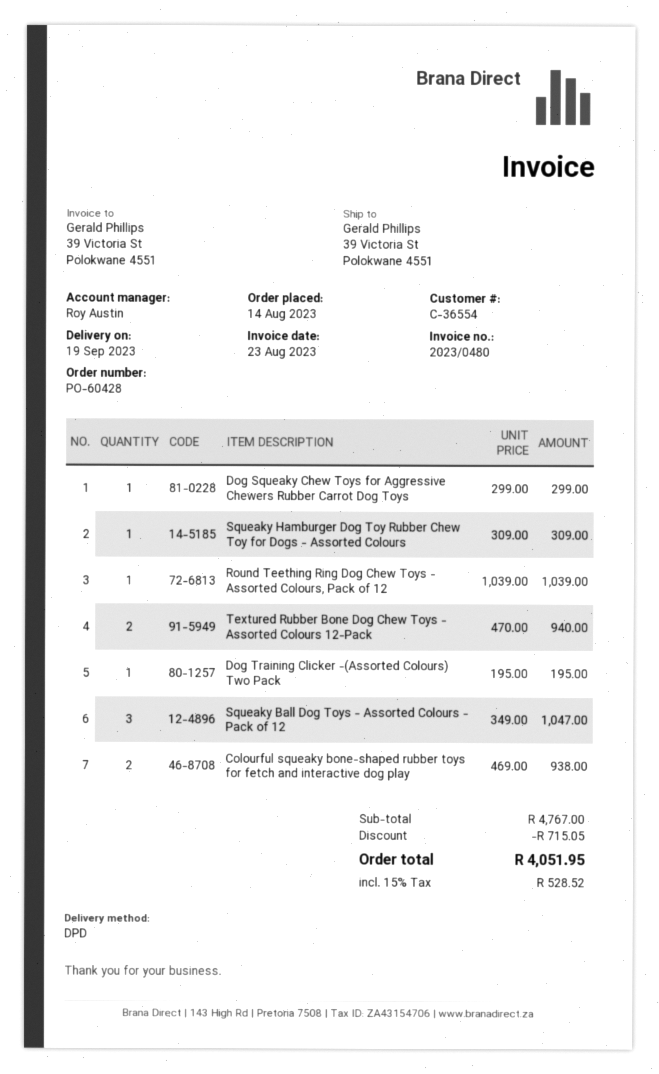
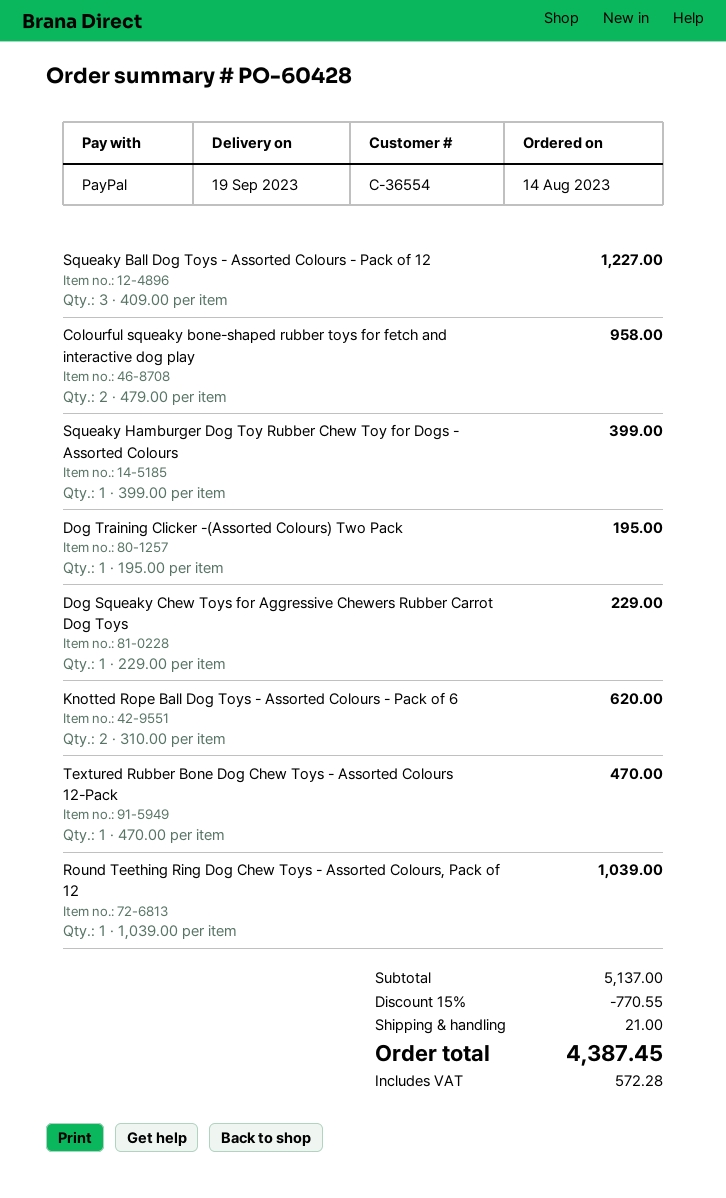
Dog Squeaky Chew Toys for Aggressive Chewers Rubber Carrot Dog Toys: 1 x 299.00 = 299.00 -> 1 x 229.00 = 229.00
Squeaky Hamburger Dog Toy Rubber Chew Toy for Dogs - Assorted Colours: 1 x 309.00 = 309.00 -> 1 x 399.00 = 399.00
Textured Rubber Bone Dog Chew Toys - Assorted Colours 12-Pack: 2 x 470.00 = 940.00 -> 1 x 470.00 = 470.00
Squeaky Ball Dog Toys - Assorted Colours - Pack of 12: 3 x 349.00 = 1047.00 -> 3 x 409.00 = 1227.00
Colourful squeaky bone-shaped rubber toys for fetch and interactive dog play: 2 x 469.00 = 938.00 -> 2 x 479.00 = 958.00
Knotted Rope Ball Dog Toys - Assorted Colours - Pack of 6: none -> 2 x 310.00 = 620.00
subtotal: 4767.00 -> 5137.00
discount: 715.05 -> 770.55
shipping: none -> 21.00
tax: 528.52 -> 572.28
total: 4051.95 -> 4387.45

